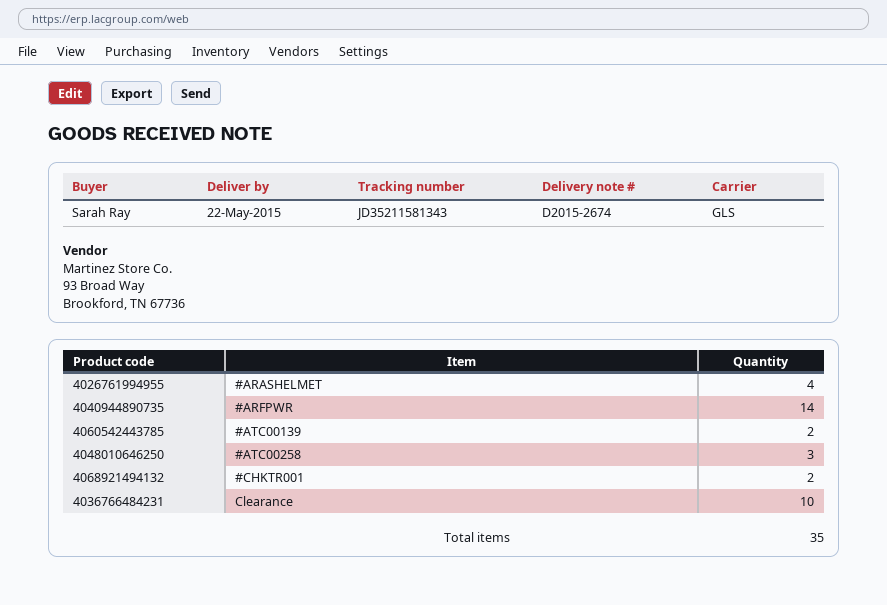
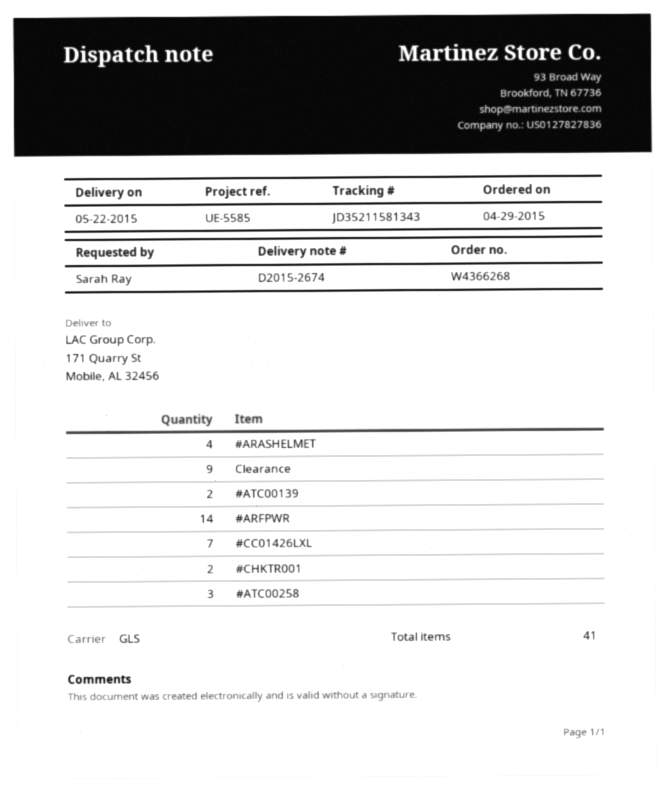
Clearance: 10 -> 9
#CC01426LXL: none -> 7
total quantity: 35 -> 41

